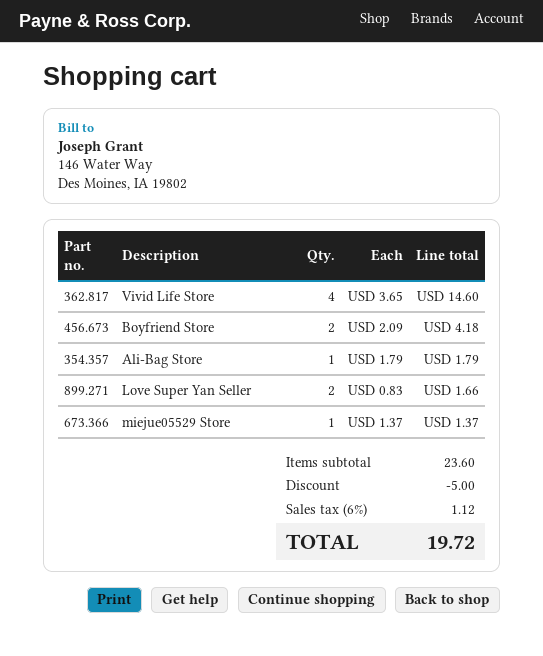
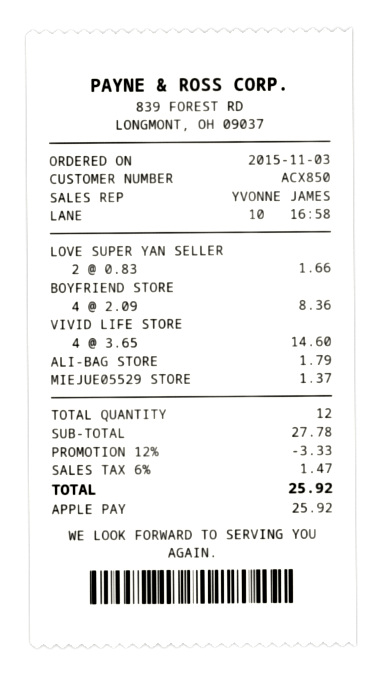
Boyfriend Store: 2 x 2.09 = 4.18 -> 4 x 2.09 = 8.36
subtotal: 23.60 -> 27.78
discount: 5.00 -> 3.33
tax: 6% = 1.12 -> 6% = 1.47
total: 19.72 -> 25.92

